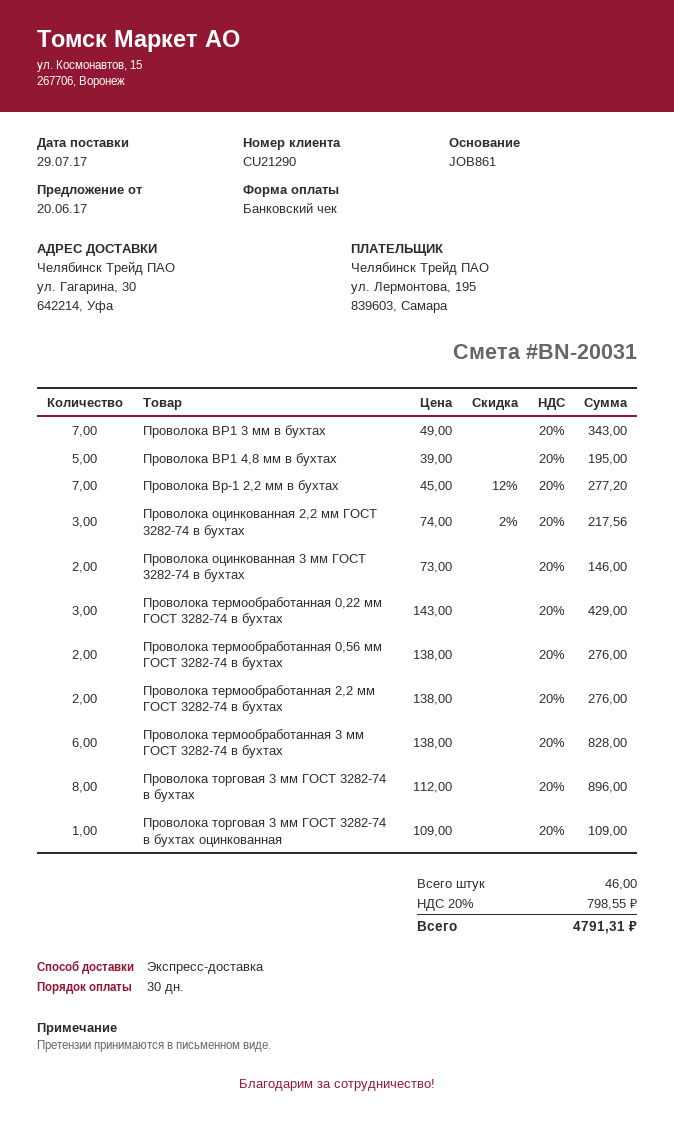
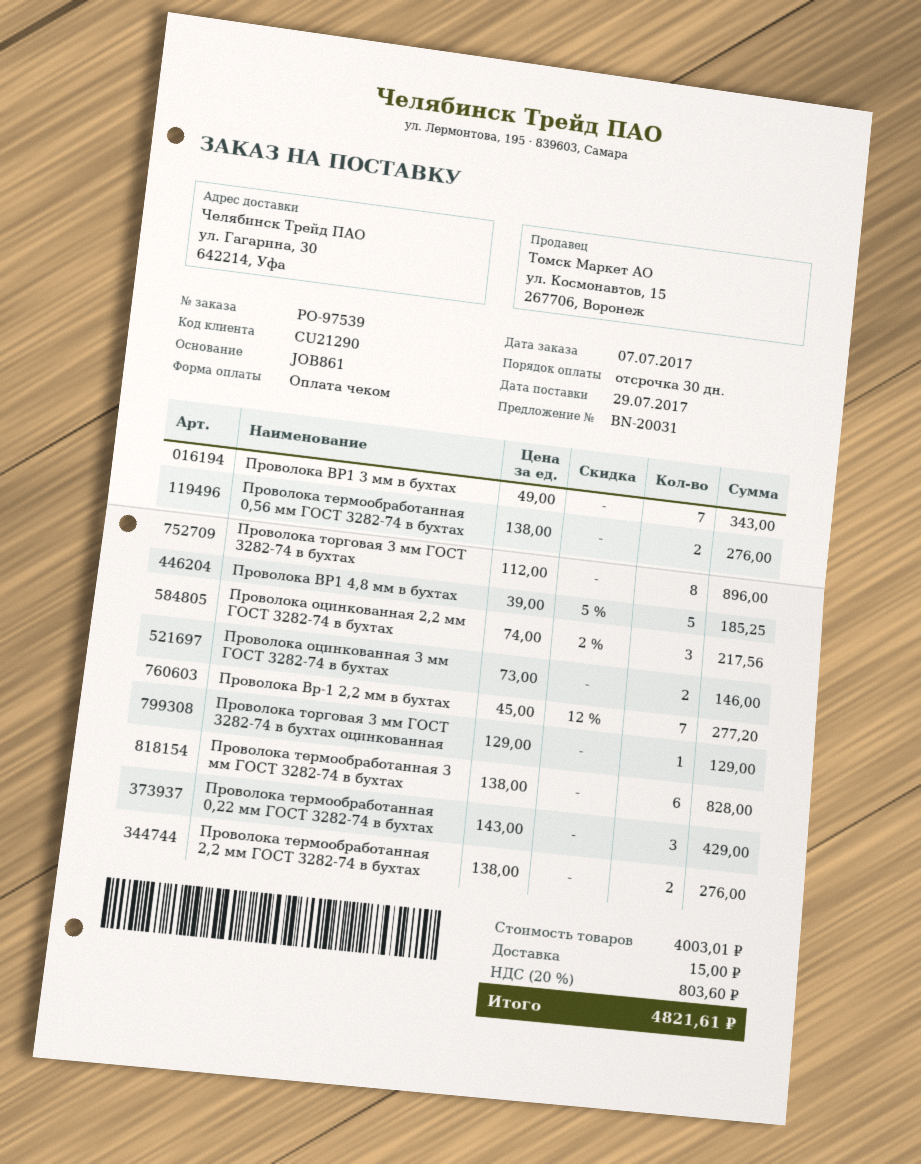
Проволока ВР1 4,8 мм в бухтах: 5 x 39.00 = 195.00 -> 5 x 39.00 - 5% = 185.25
Проволока торговая 3 мм ГОСТ 3282-74 в бухтах оцинкованная: 1 x 109.00 = 109.00 -> 1 x 129.00 = 129.00
shipping: none -> 15.00
tax: 20% = 798.55 -> 20% = 803.60
total: 4791.31 -> 4821.61

